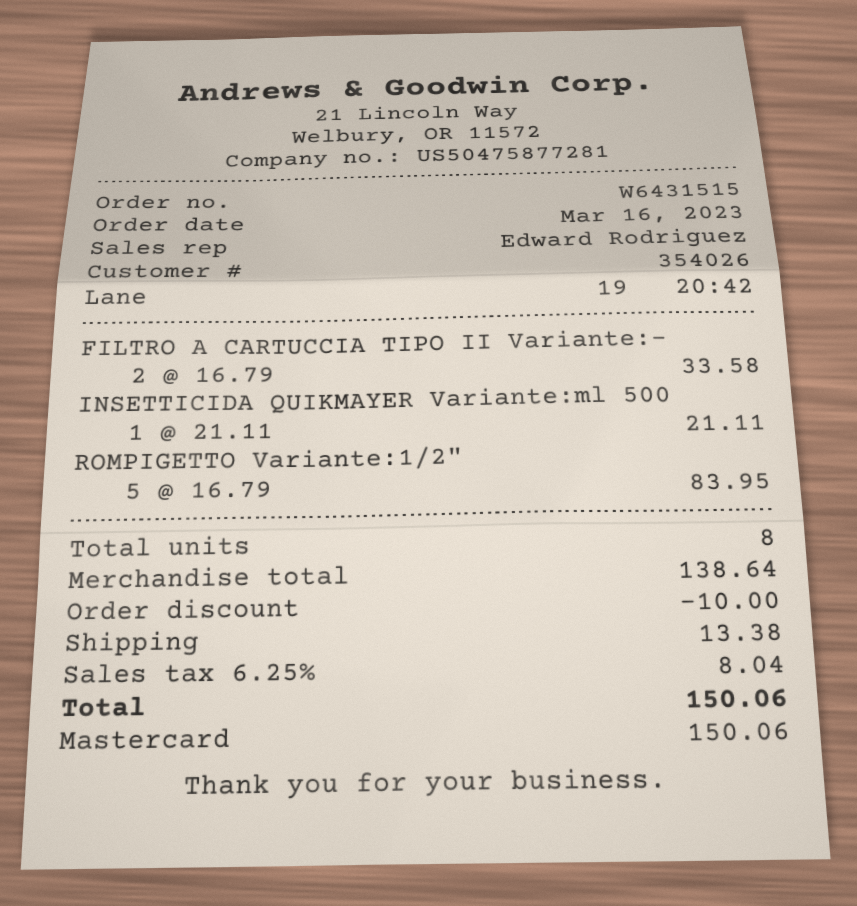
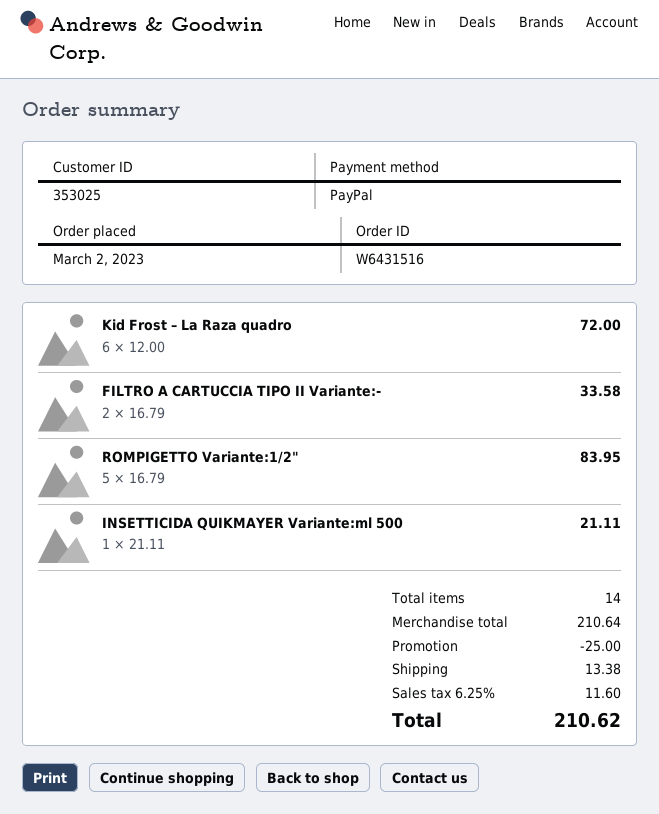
order number: W6431515 -> W6431516
order date: 2023-03-16 -> 2023-03-02
customer number: 354026 -> 353025
payment method: Mastercard -> PayPal
Kid Frost – La Raza quadro: none -> 6 x 12.00 = 72.00
total quantity: 8 -> 14
subtotal: 138.64 -> 210.64
discount: 10.00 -> 25.00
tax: 6.25% = 8.04 -> 6.25% = 11.60
total: 150.06 -> 210.62

